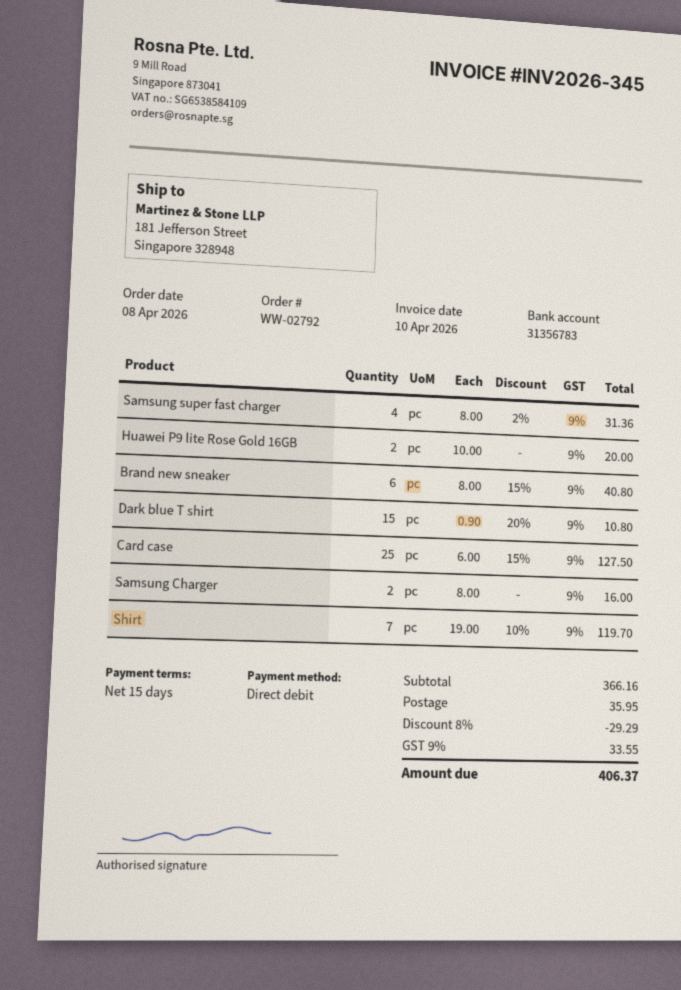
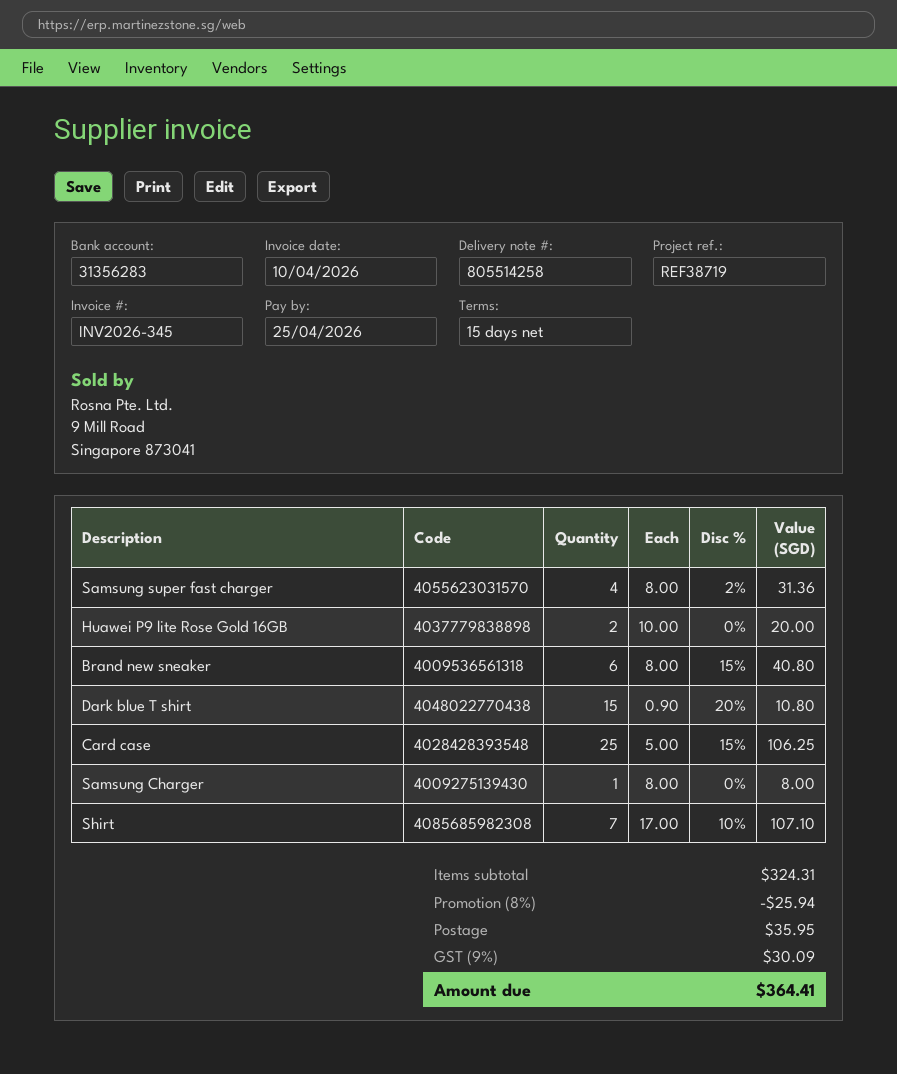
bank account: 31356783 -> 31356283
Card case: 25 x 6.00 - 15% = 127.50 -> 25 x 5.00 - 15% = 106.25
Samsung Charger: 2 x 8.00 = 16.00 -> 1 x 8.00 = 8.00
Shirt: 7 x 19.00 - 10% = 119.70 -> 7 x 17.00 - 10% = 107.10
subtotal: 366.16 -> 324.31
discount: 8% = 29.29 -> 8% = 25.94
tax: 9% = 33.55 -> 9% = 30.09
total: 406.37 -> 364.41

